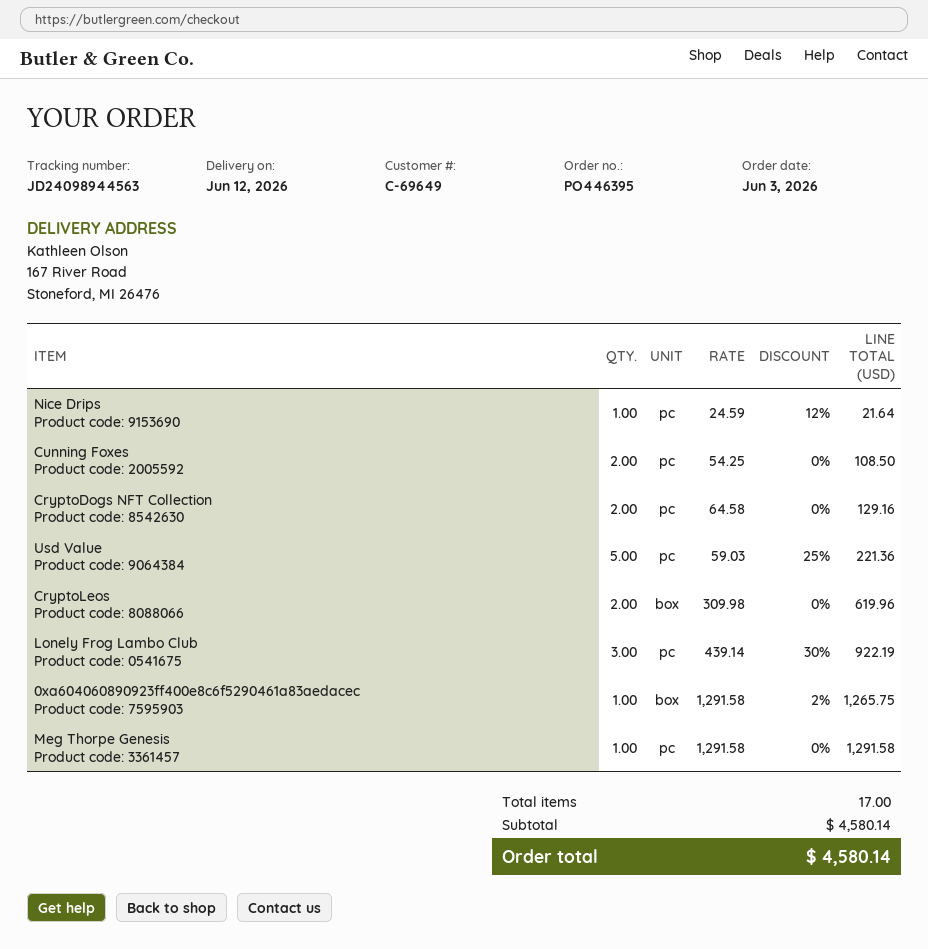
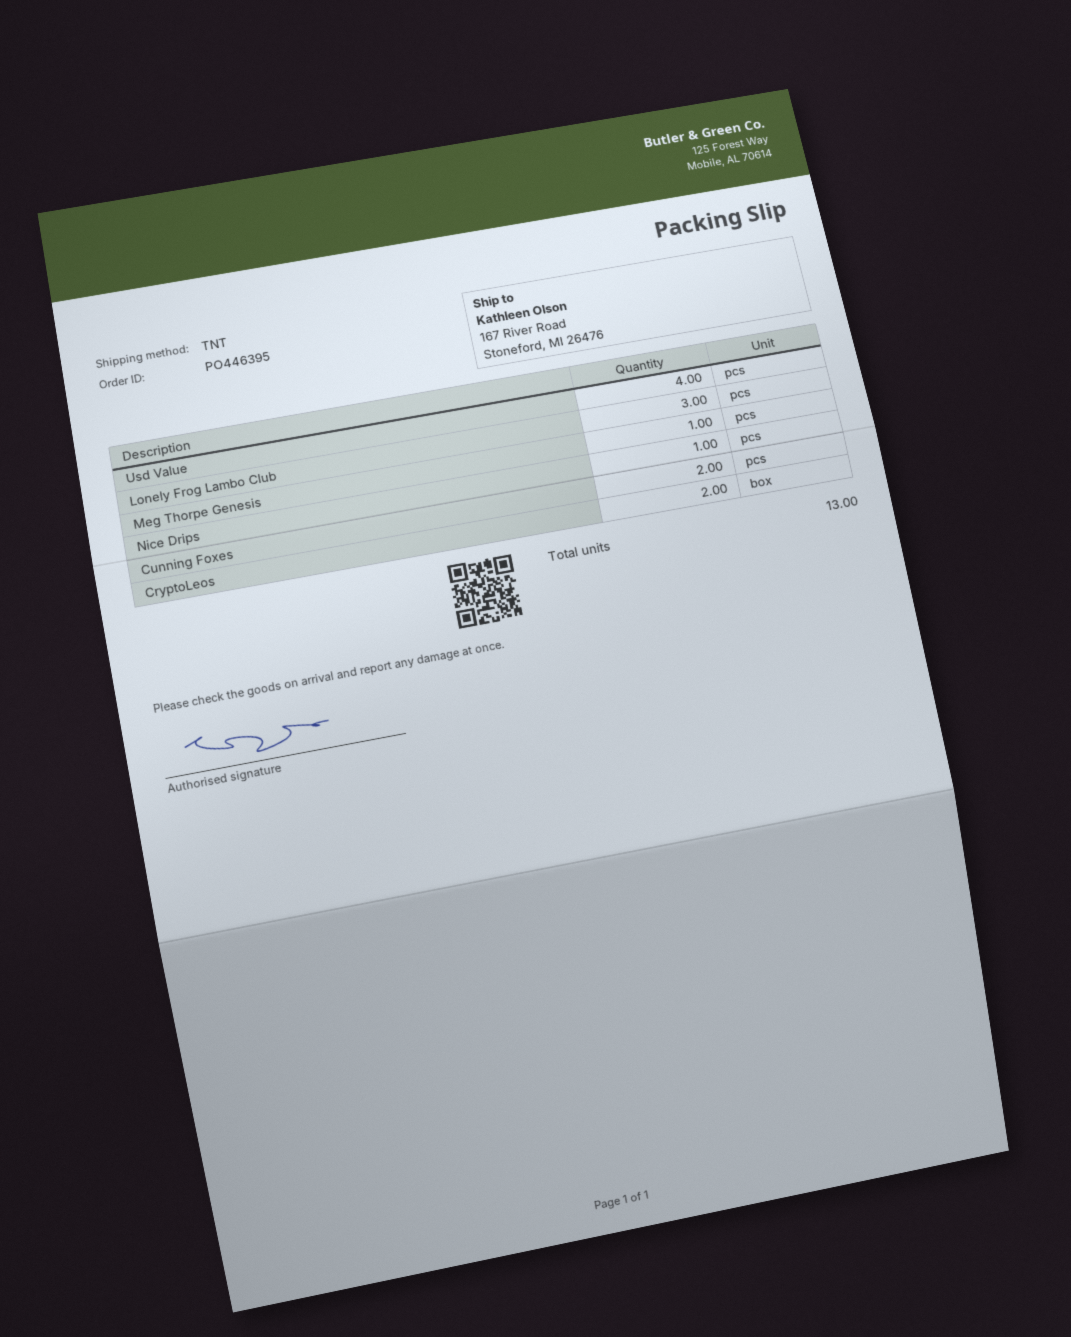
CryptoDogs NFT Collection: 2 -> none
Usd Value: 5 -> 4
0xa604060890923ff400e8c6f5290461a83aedacec: 1 -> none
total quantity: 17 -> 13

